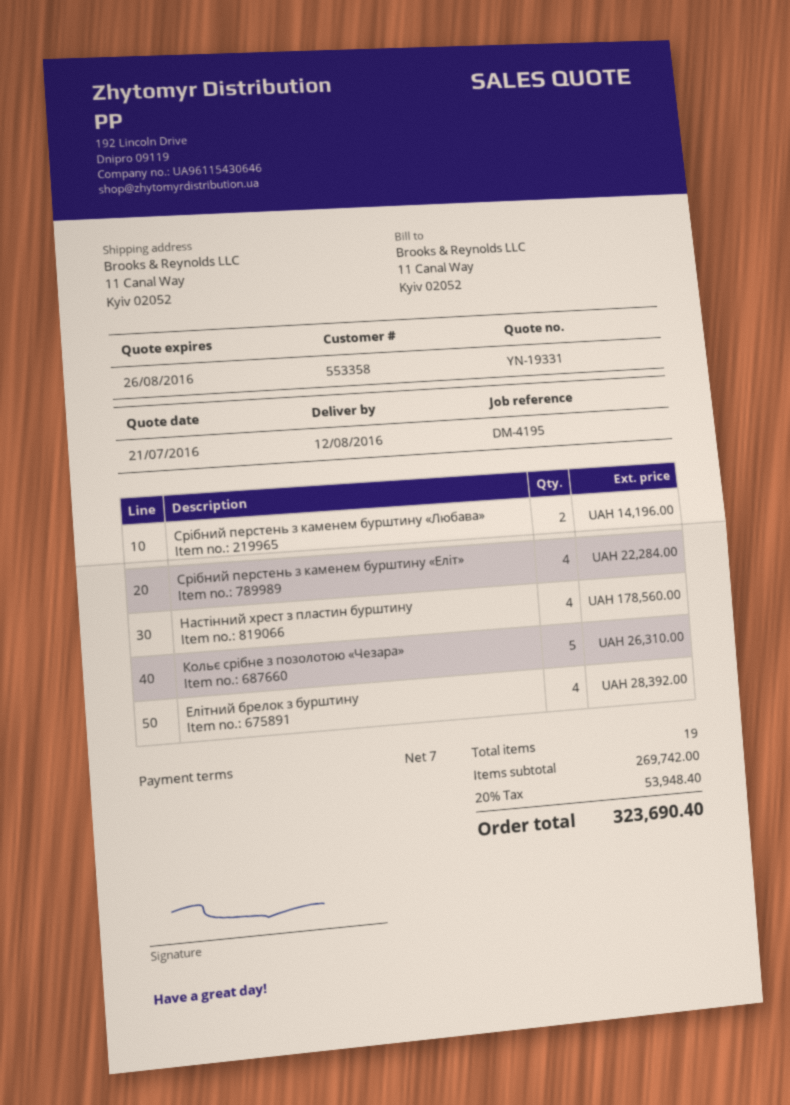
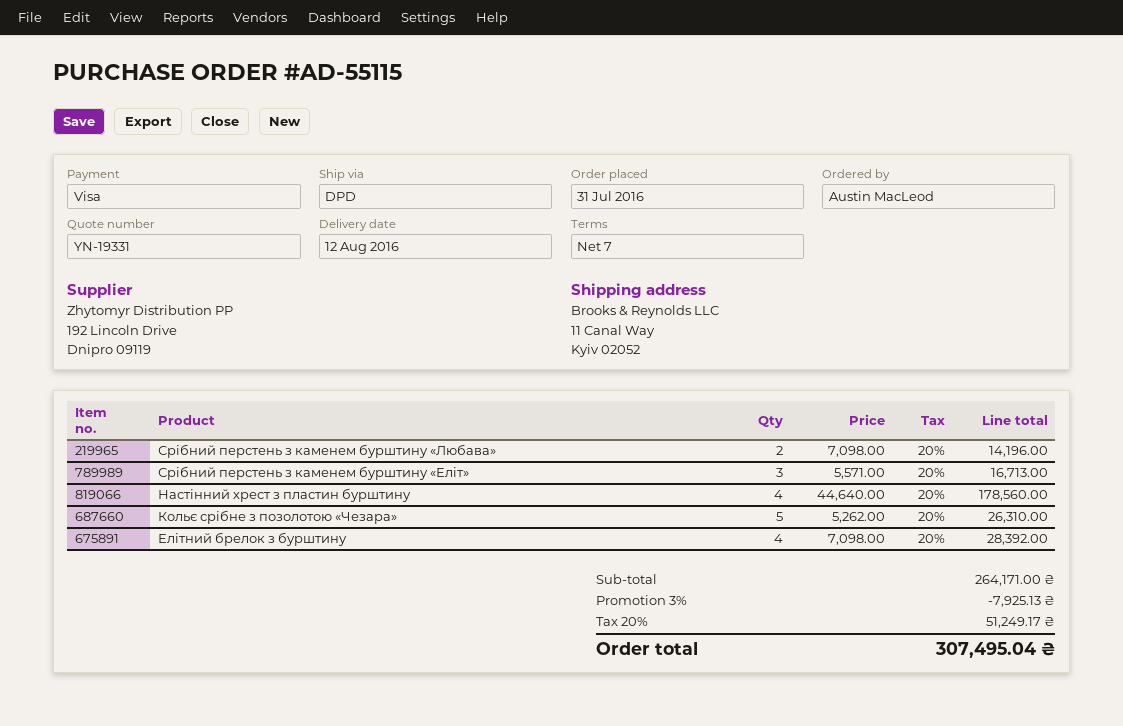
Срібний перстень з каменем бурштину «Еліт»: 4 for 22284.00 -> 3 for 16713.00
subtotal: 269742.00 -> 264171.00
discount: none -> 3% = 7925.13
tax: 20% = 53948.40 -> 20% = 51249.17
total: 323690.40 -> 307495.04

